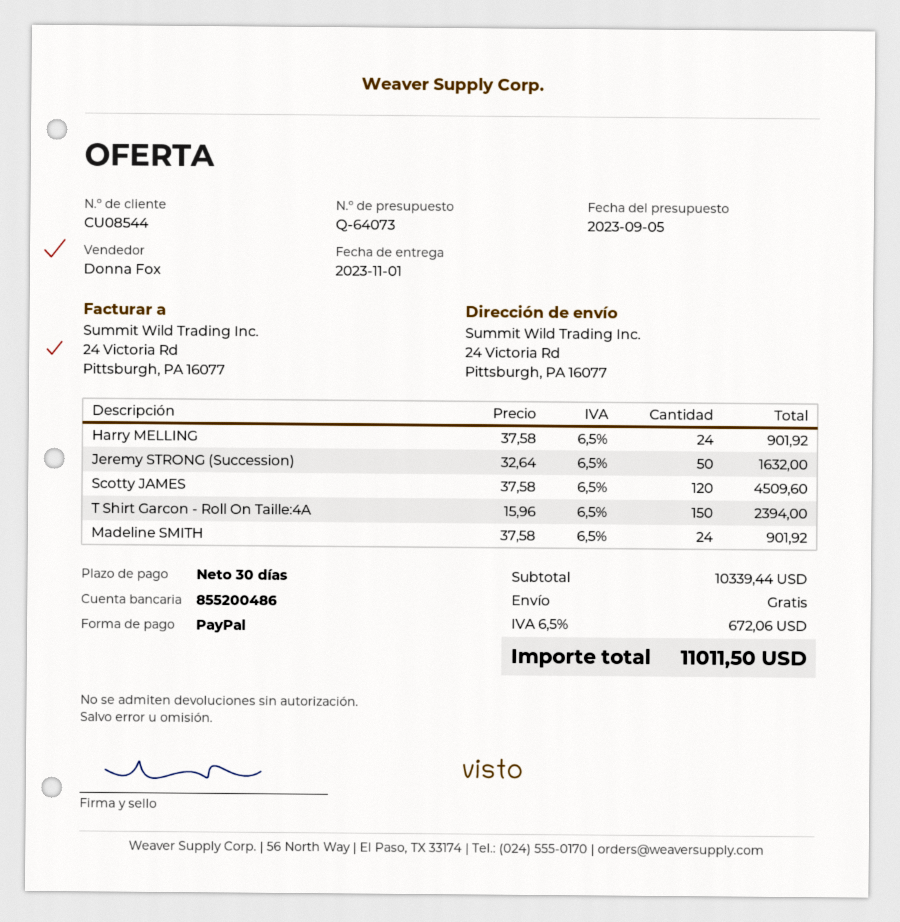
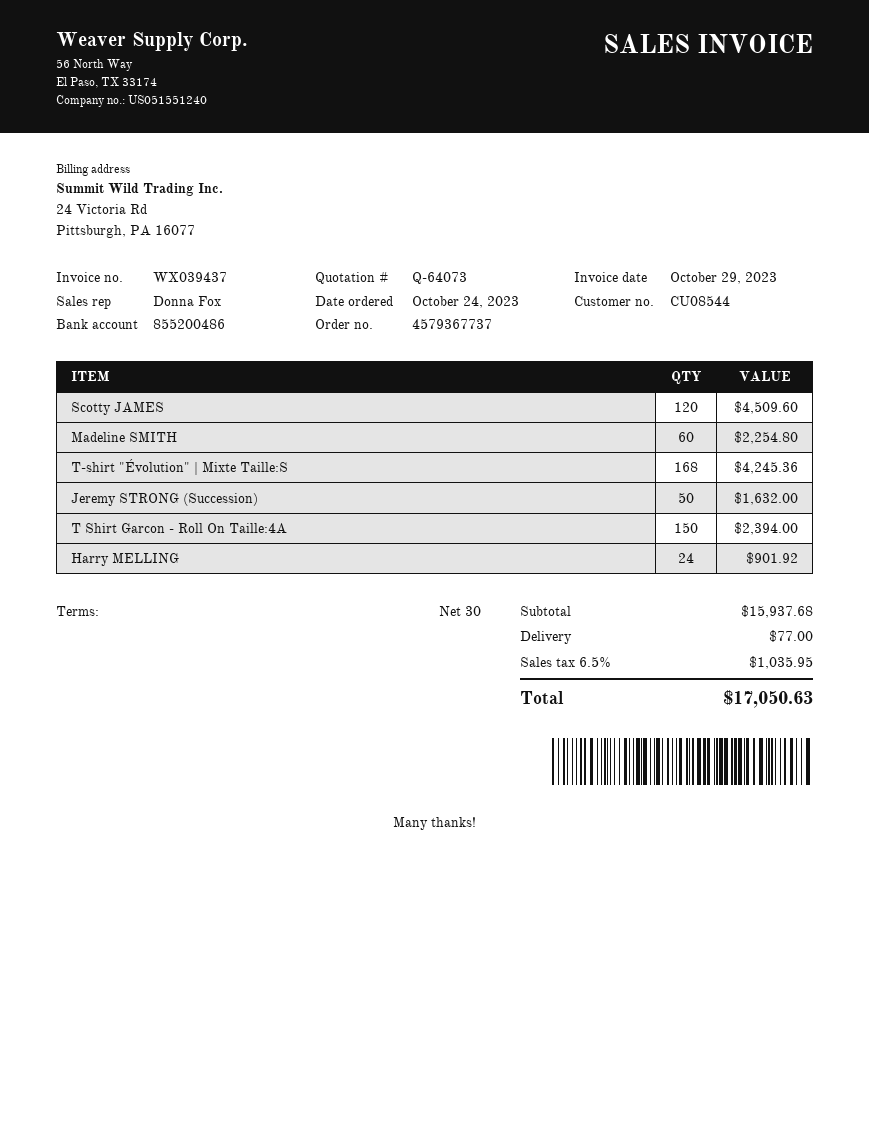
Madeline SMITH: 24 for 901.92 -> 60 for 2254.80
T-shirt "Évolution" | Mixte Taille:S: none -> 168 for 4245.36
subtotal: 10339.44 -> 15937.68
shipping: 0.00 -> 77.00
tax: 6.5% = 672.06 -> 6.5% = 1035.95
total: 11011.50 -> 17050.63

